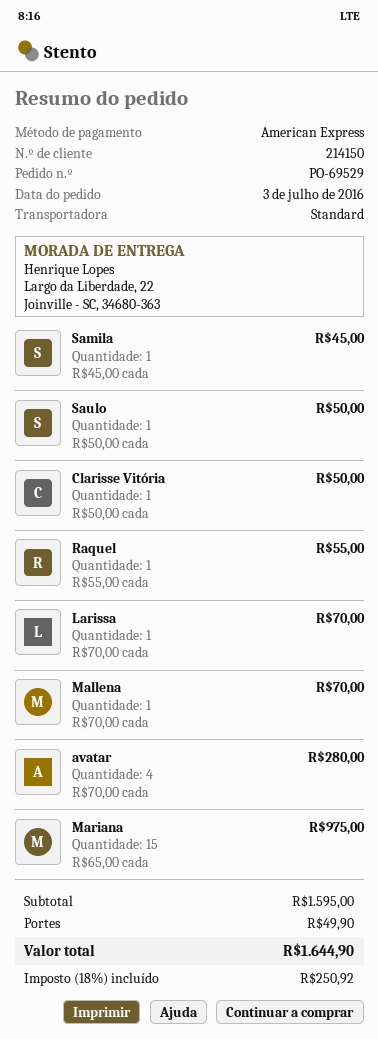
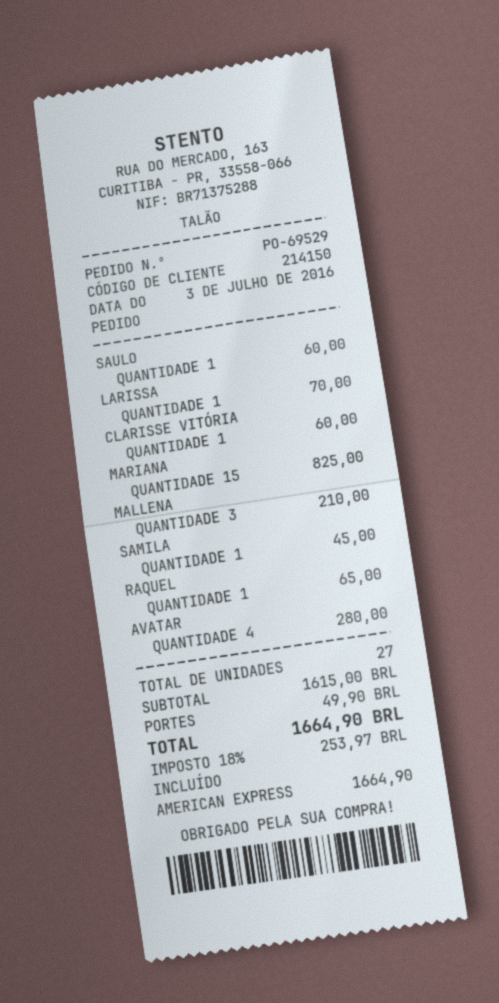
Saulo: 1 for 50.00 -> 1 for 60.00
Clarisse Vitória: 1 for 50.00 -> 1 for 60.00
Raquel: 1 for 55.00 -> 1 for 65.00
Mallena: 1 for 70.00 -> 3 for 210.00
Mariana: 15 for 975.00 -> 15 for 825.00
subtotal: 1595.00 -> 1615.00
tax: 18% = 250.92 -> 18% = 253.97
total: 1644.90 -> 1664.90

